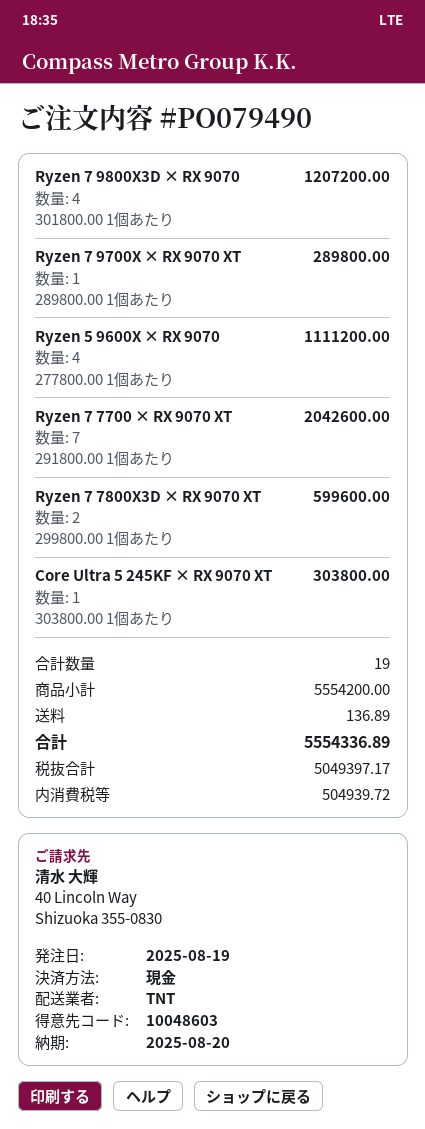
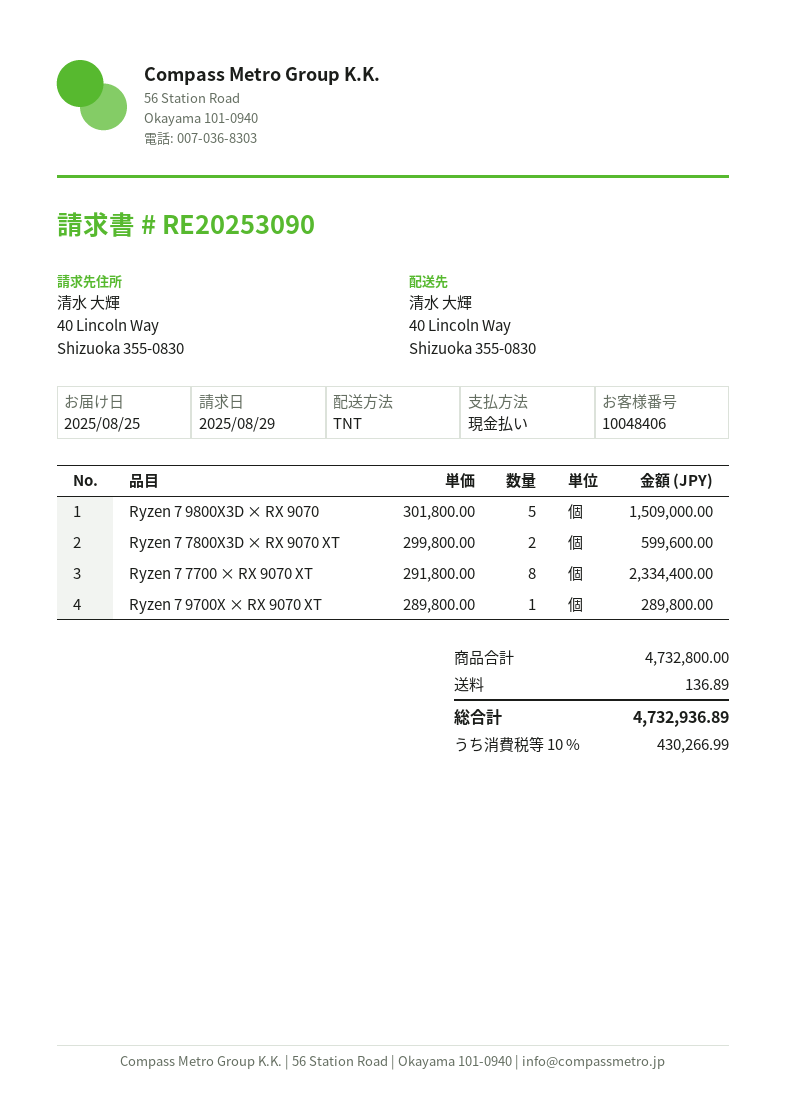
delivery date: 2025-08-20 -> 2025-08-25
customer number: 10048603 -> 10048406
Ryzen 7 9800X3D × RX 9070: 4 x 301800.00 = 1207200.00 -> 5 x 301800.00 = 1509000.00
Ryzen 5 9600X × RX 9070: 4 x 277800.00 = 1111200.00 -> none
Ryzen 7 7700 × RX 9070 XT: 7 x 291800.00 = 2042600.00 -> 8 x 291800.00 = 2334400.00
Core Ultra 5 245KF × RX 9070 XT: 1 x 303800.00 = 303800.00 -> none
subtotal: 5554200.00 -> 4732800.00
tax: 504939.72 -> 430266.99
total: 5554336.89 -> 4732936.89

